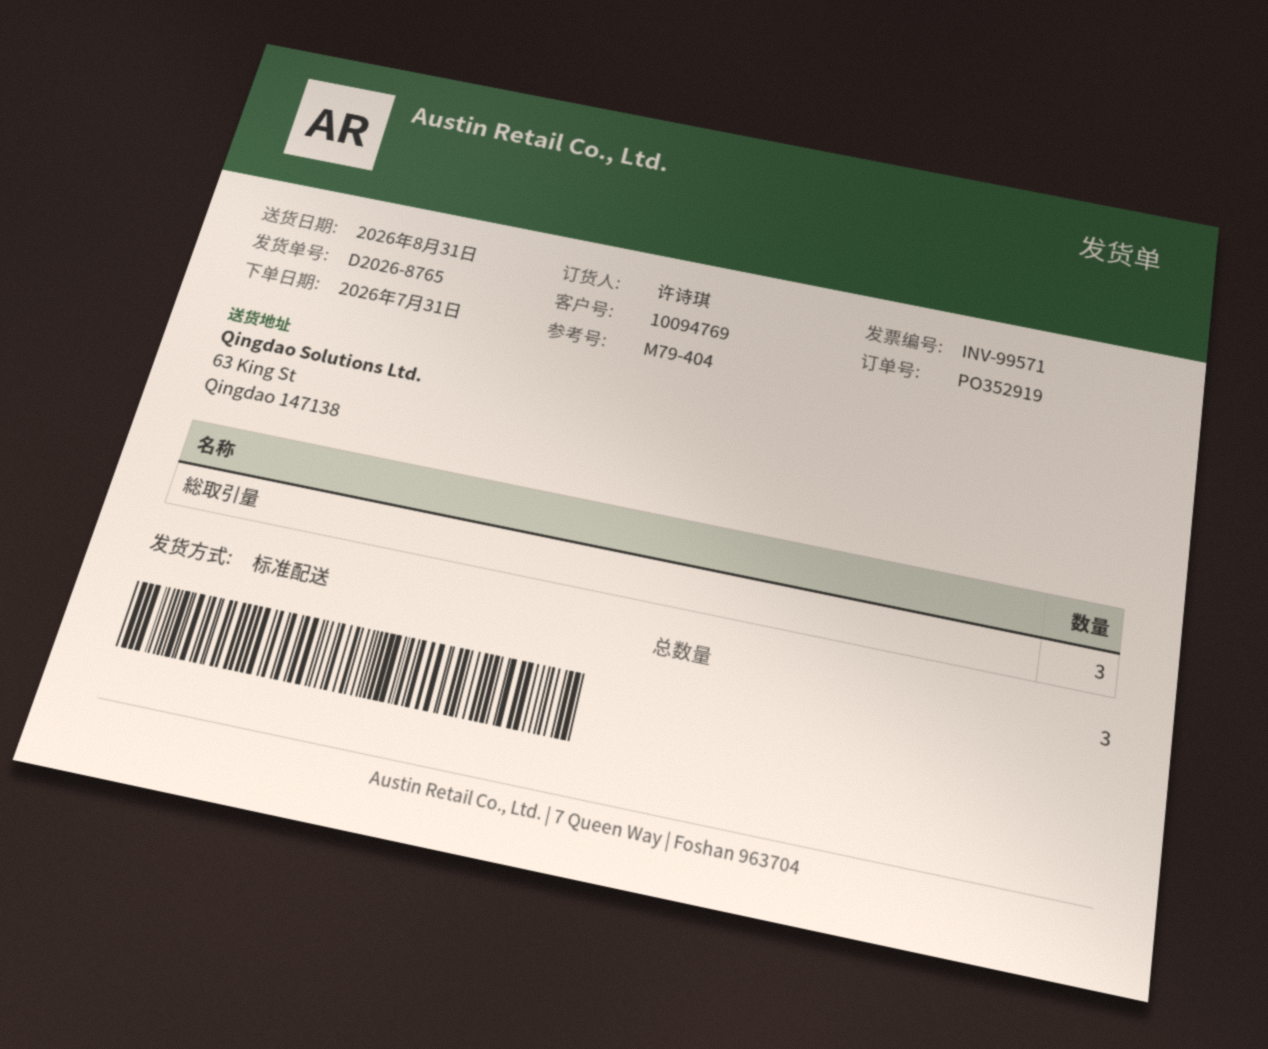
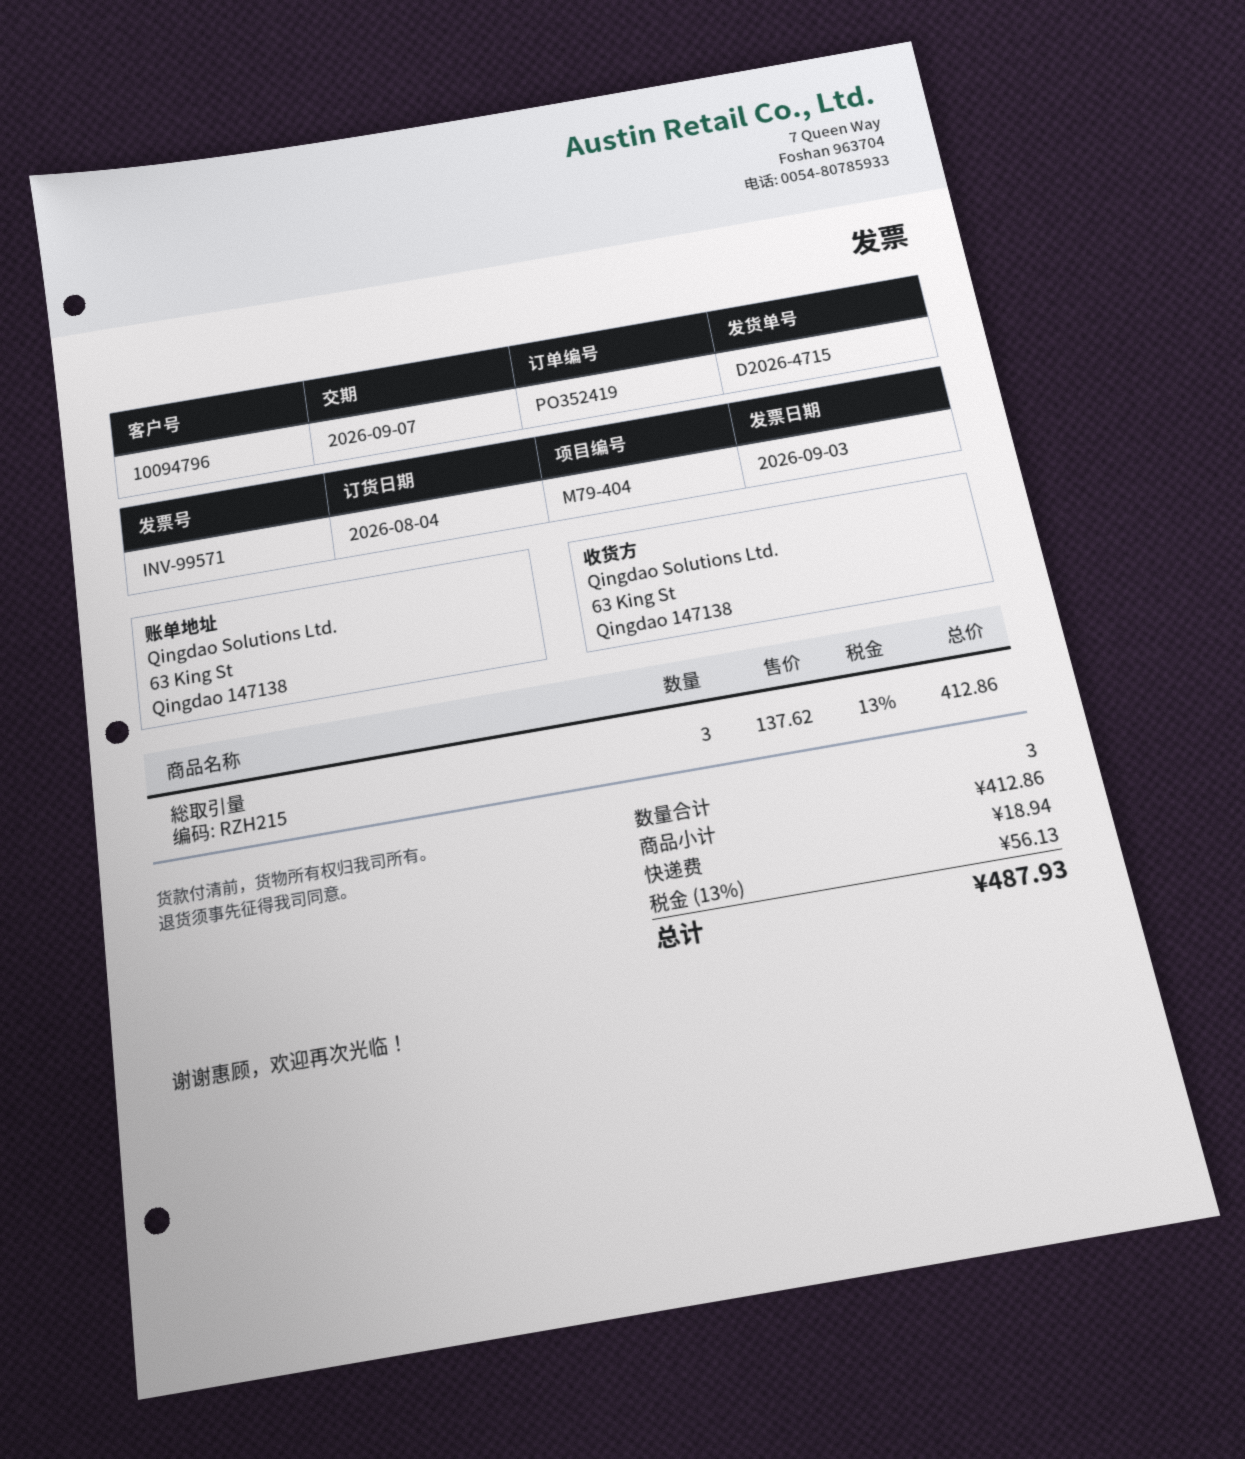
order number: PO352919 -> PO352419
order date: 2026-07-31 -> 2026-08-04
delivery note number: D2026-8765 -> D2026-4715
delivery date: 2026-08-31 -> 2026-09-07
customer number: 10094769 -> 10094796

